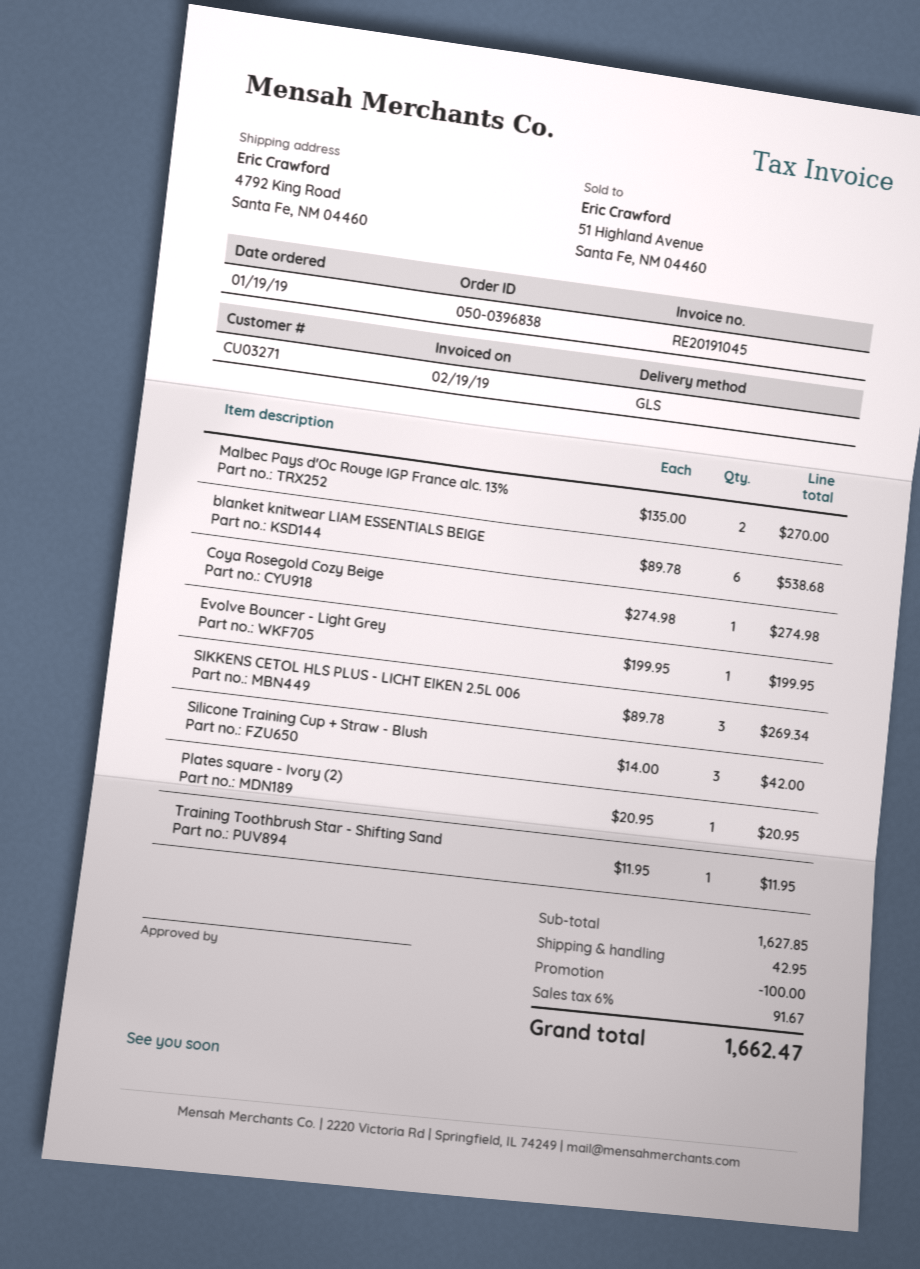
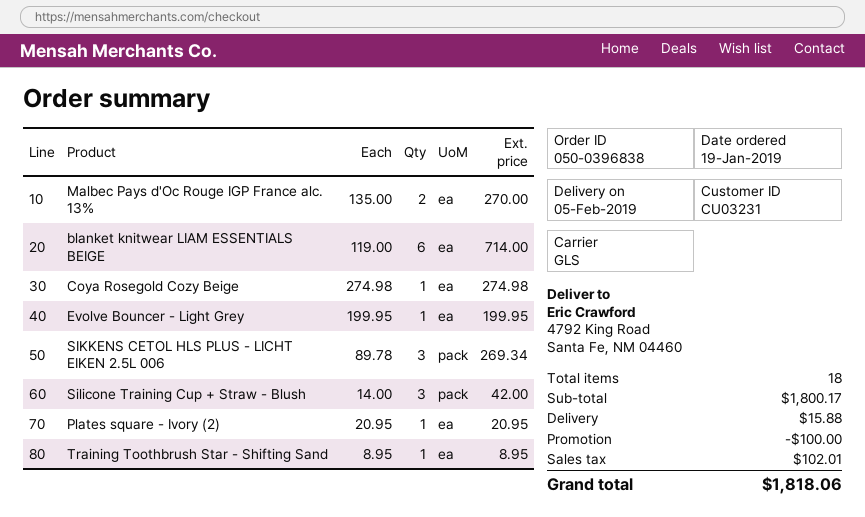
customer number: CU03271 -> CU03231
blanket knitwear LIAM ESSENTIALS BEIGE: 6 x 89.78 = 538.68 -> 6 x 119.00 = 714.00
Training Toothbrush Star - Shifting Sand: 1 x 11.95 = 11.95 -> 1 x 8.95 = 8.95
subtotal: 1627.85 -> 1800.17
shipping: 42.95 -> 15.88
tax: 91.67 -> 102.01
total: 1662.47 -> 1818.06

